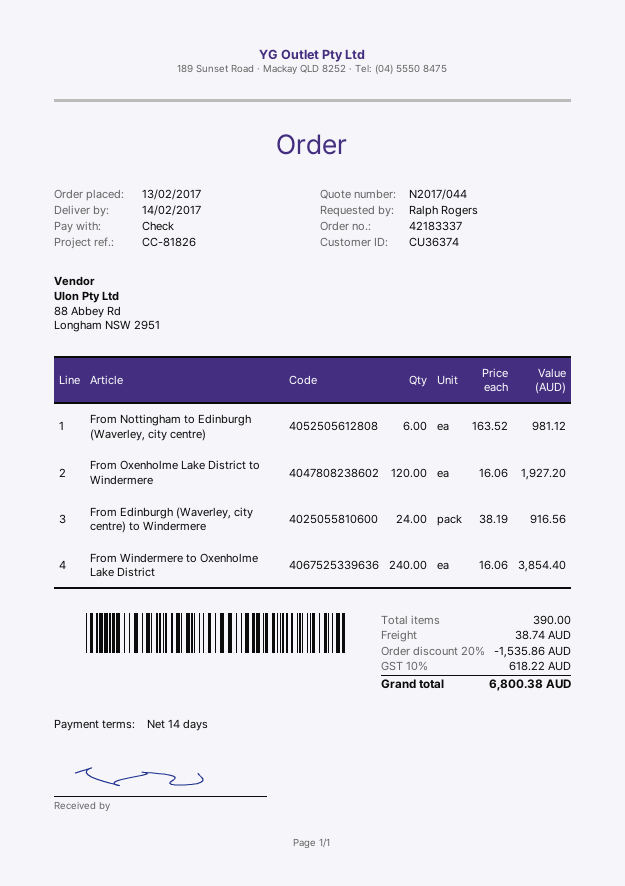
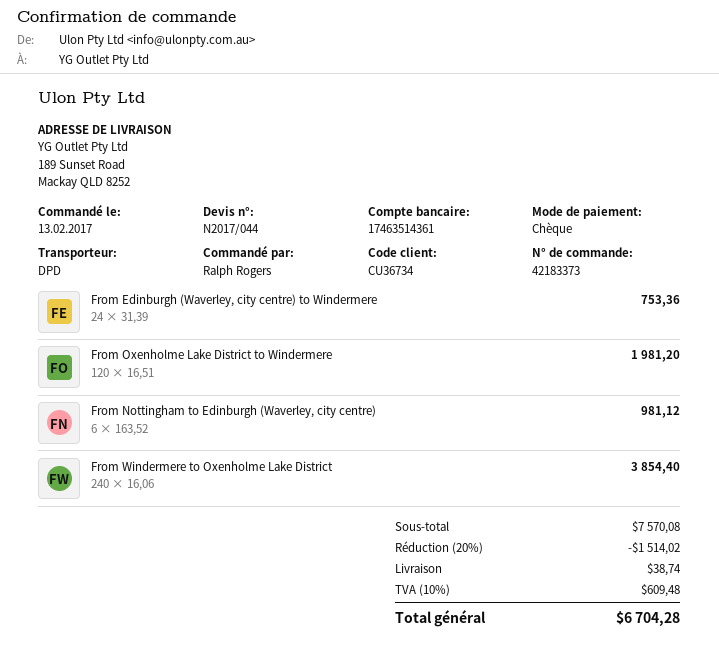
order number: 42183337 -> 42183373
customer number: CU36374 -> CU36734
From Oxenholme Lake District to Windermere: 120 x 16.06 = 1927.20 -> 120 x 16.51 = 1981.20
From Edinburgh (Waverley, city centre) to Windermere: 24 x 38.19 = 916.56 -> 24 x 31.39 = 753.36
discount: 20% = 1535.86 -> 20% = 1514.02
tax: 10% = 618.22 -> 10% = 609.48
total: 6800.38 -> 6704.28

